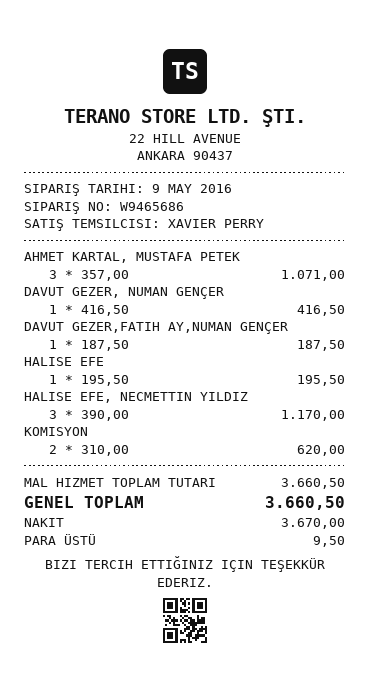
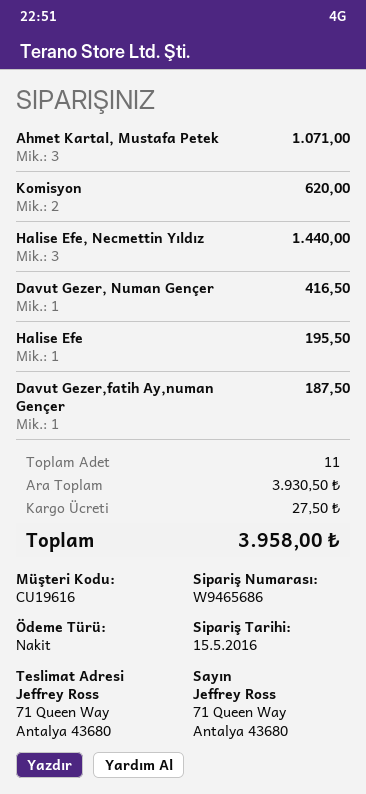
order date: 2016-05-09 -> 2016-05-15
HALISE EFE, NECMETTIN YILDIZ: 3 for 1170.00 -> 3 for 1440.00
subtotal: 3660.50 -> 3930.50
shipping: none -> 27.50
total: 3660.50 -> 3958.00

